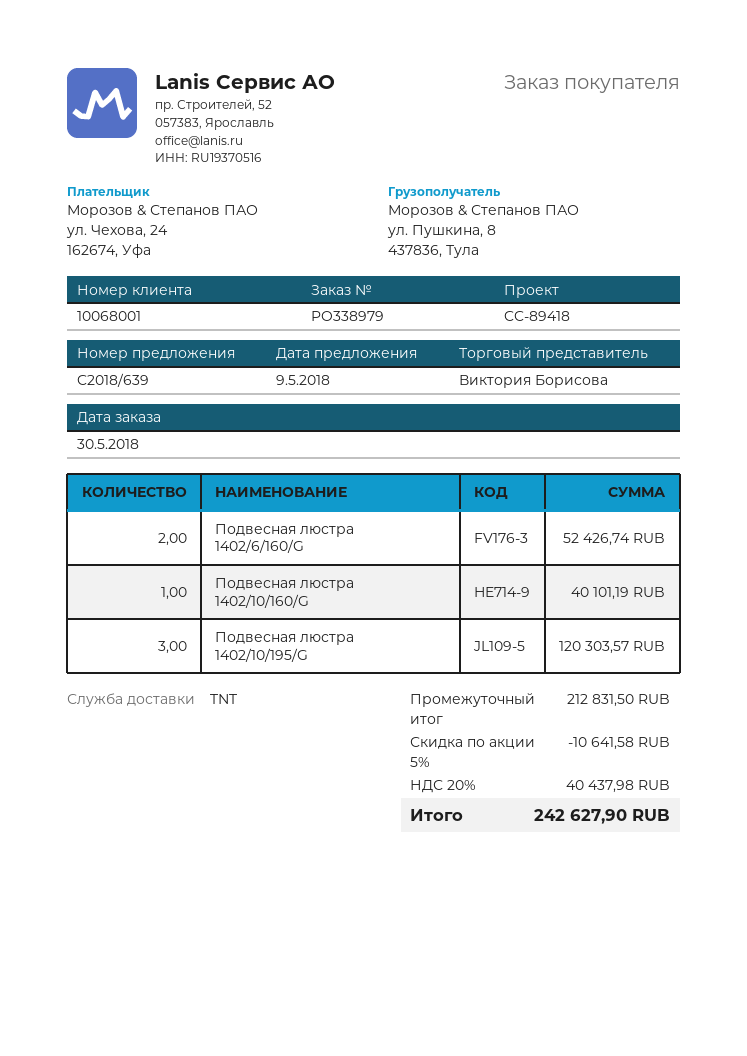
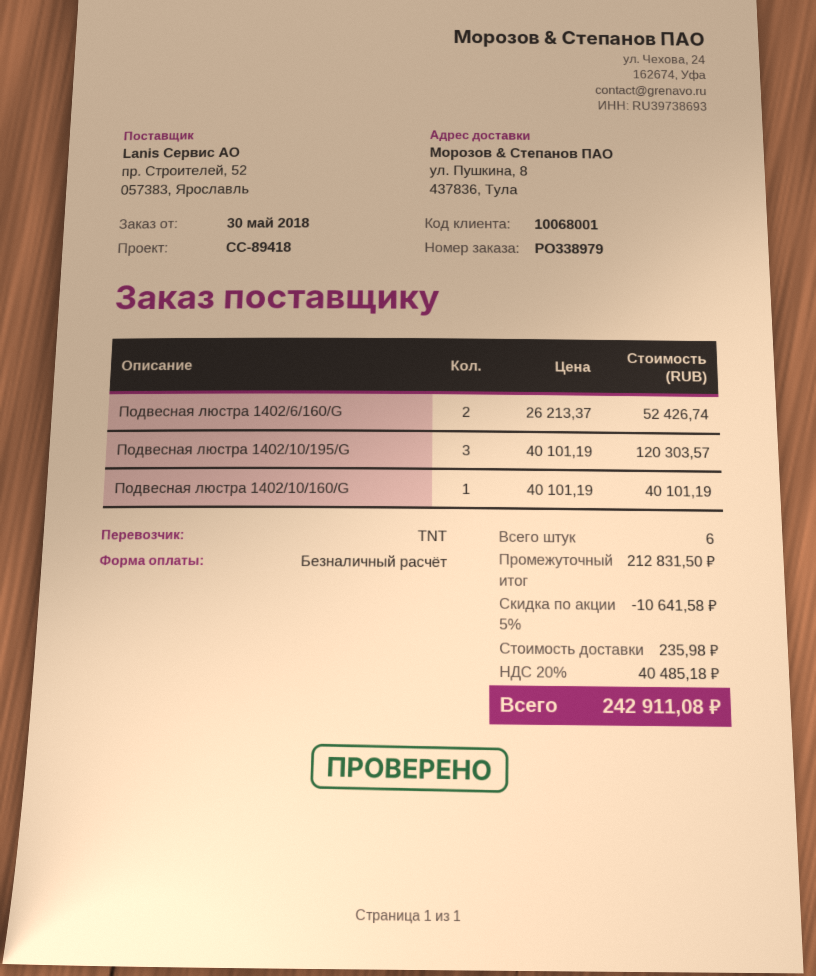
shipping: none -> 235.98
tax: 20% = 40437.98 -> 20% = 40485.18
total: 242627.90 -> 242911.08

